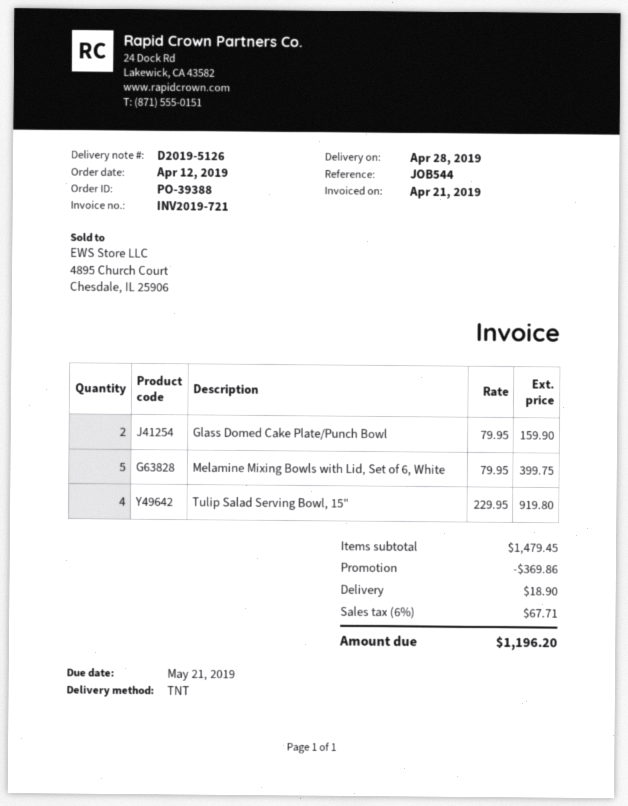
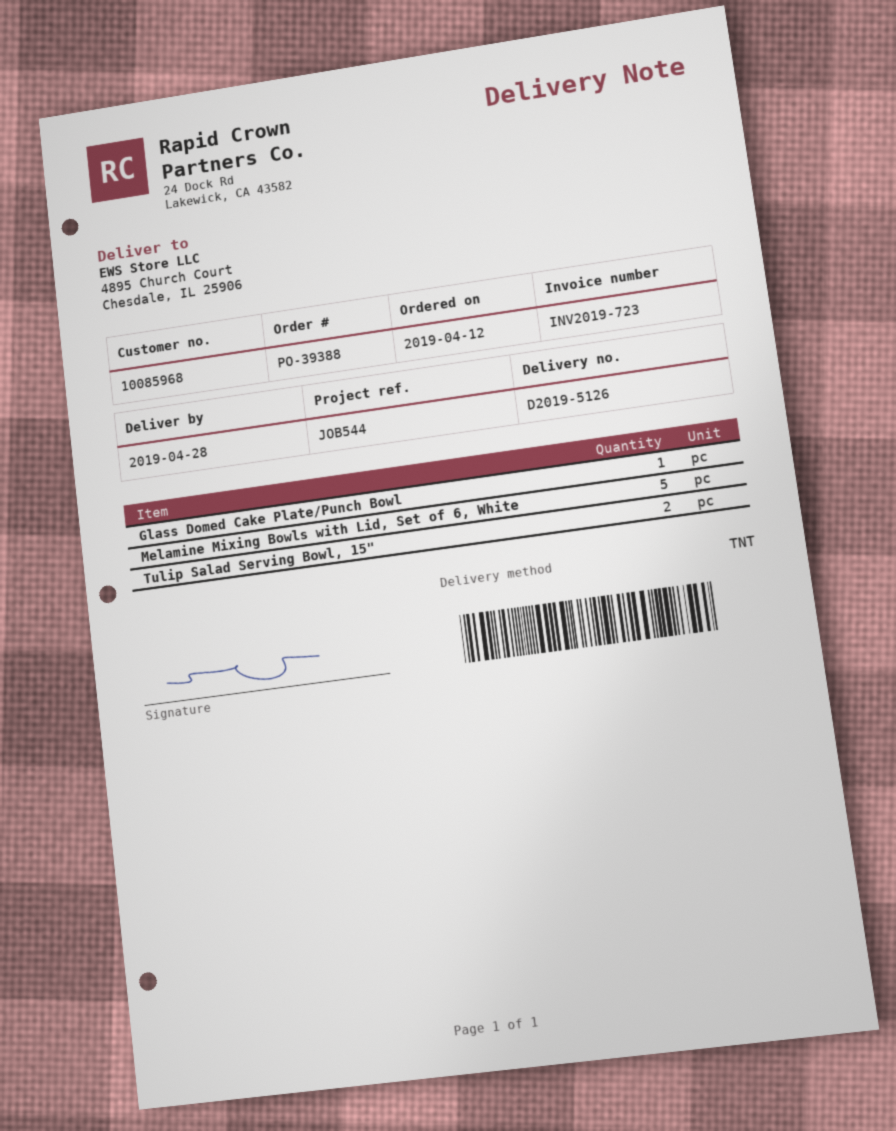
invoice number: INV2019-721 -> INV2019-723
Glass Domed Cake Plate/Punch Bowl: 2 -> 1
Tulip Salad Serving Bowl, 15": 4 -> 2

